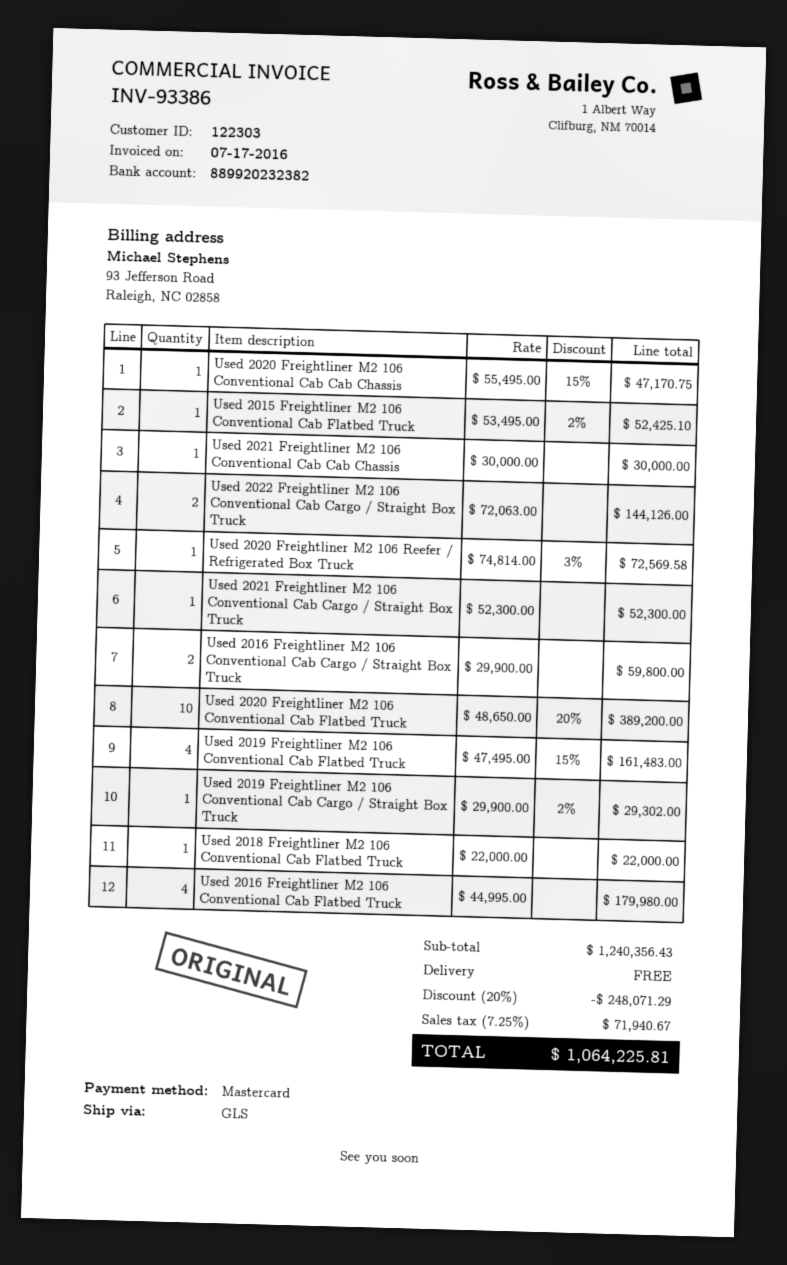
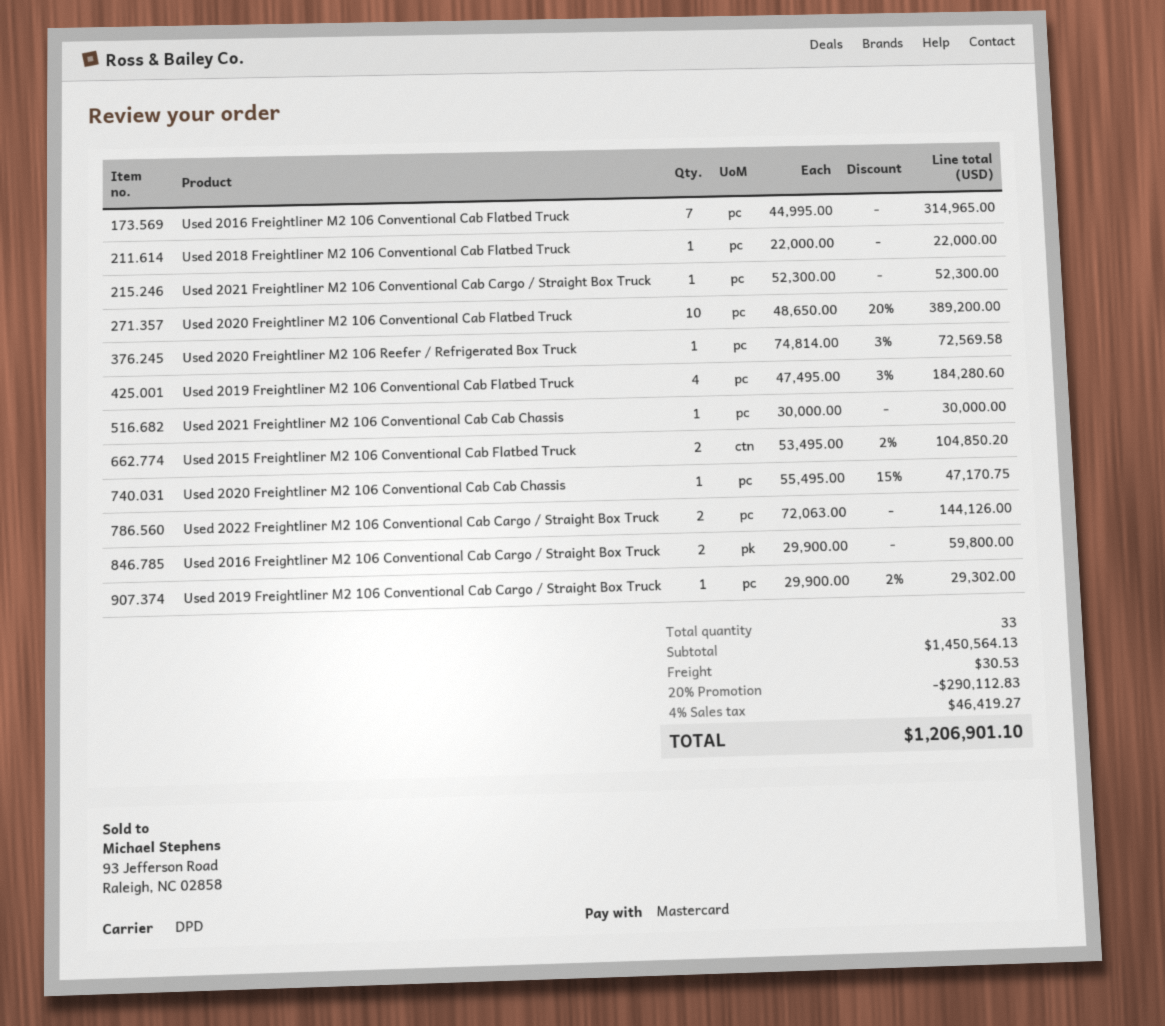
shipping method: GLS -> DPD
Used 2015 Freightliner M2 106 Conventional Cab Flatbed Truck: 1 x 53495.00 - 2% = 52425.10 -> 2 x 53495.00 - 2% = 104850.20
Used 2019 Freightliner M2 106 Conventional Cab Flatbed Truck: 4 x 47495.00 - 15% = 161483.00 -> 4 x 47495.00 - 3% = 184280.60
Used 2016 Freightliner M2 106 Conventional Cab Flatbed Truck: 4 x 44995.00 = 179980.00 -> 7 x 44995.00 = 314965.00
subtotal: 1240356.43 -> 1450564.13
discount: 20% = 248071.29 -> 20% = 290112.83
shipping: 0.00 -> 30.53
tax: 7.25% = 71940.67 -> 4% = 46419.27
total: 1064225.81 -> 1206901.10

